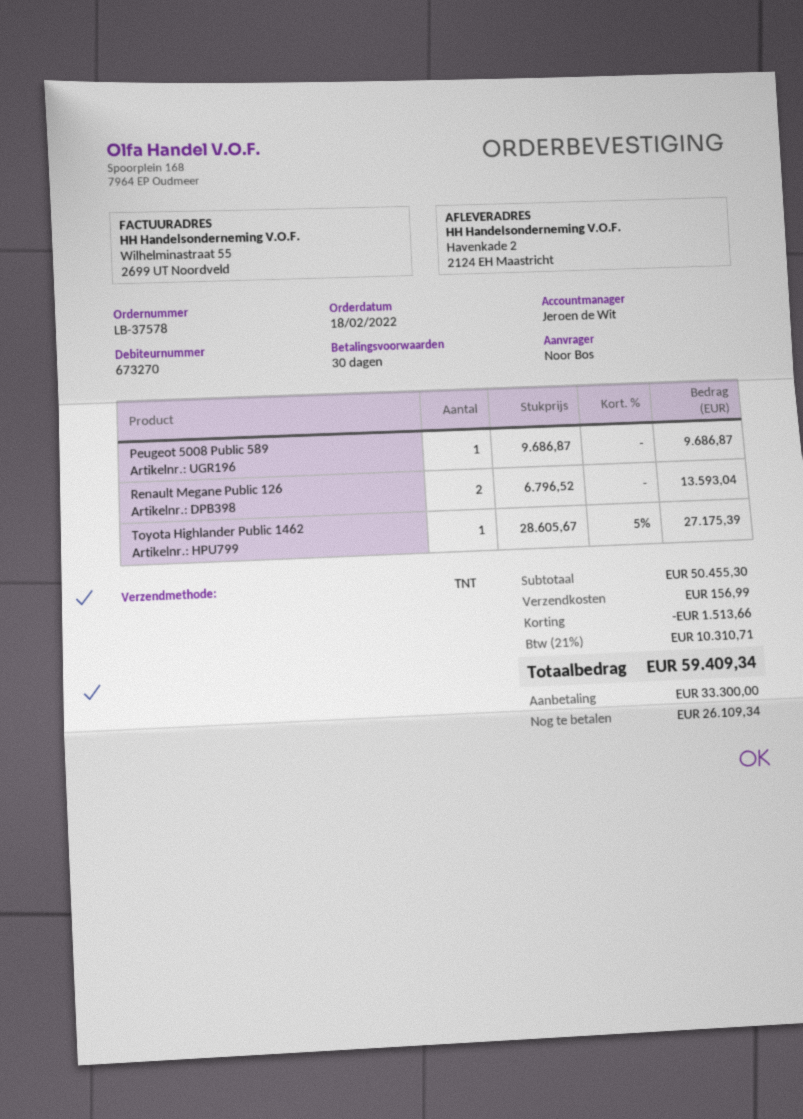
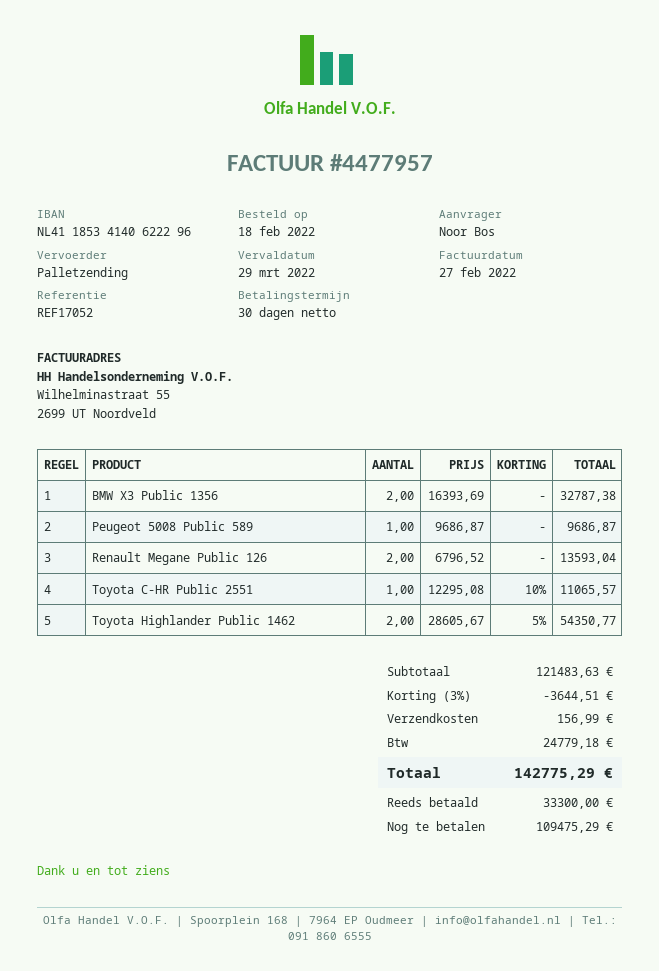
shipping method: TNT -> pallet freight
Toyota Highlander Public 1462: 1 x 28605.67 - 5% = 27175.39 -> 2 x 28605.67 - 5% = 54350.77
BMW X3 Public 1356: none -> 2 x 16393.69 = 32787.38
Toyota C-HR Public 2551: none -> 1 x 12295.08 - 10% = 11065.57
subtotal: 50455.30 -> 121483.63
discount: 1513.66 -> 3644.51
tax: 10310.71 -> 24779.18
total: 59409.34 -> 142775.29
balance: 26109.34 -> 109475.29

